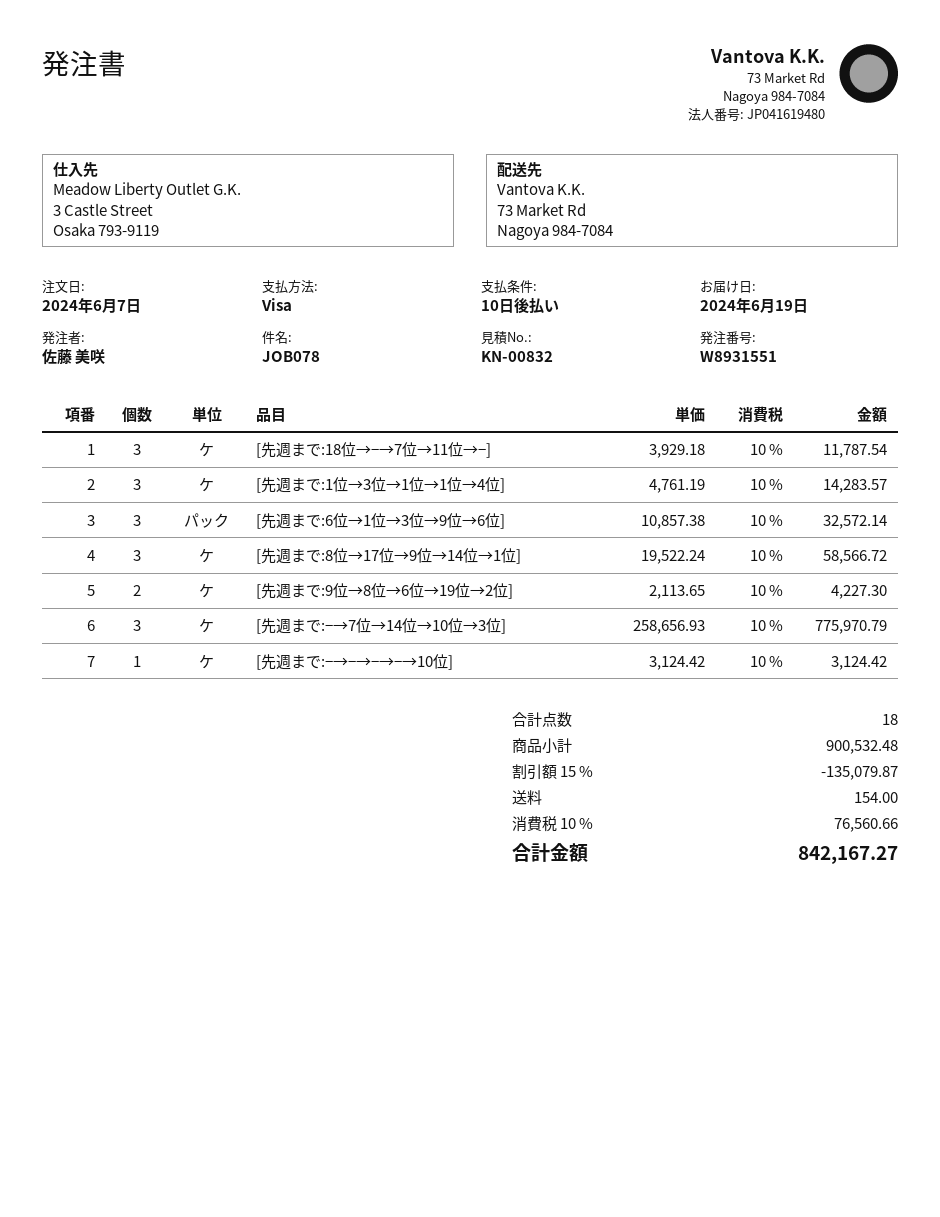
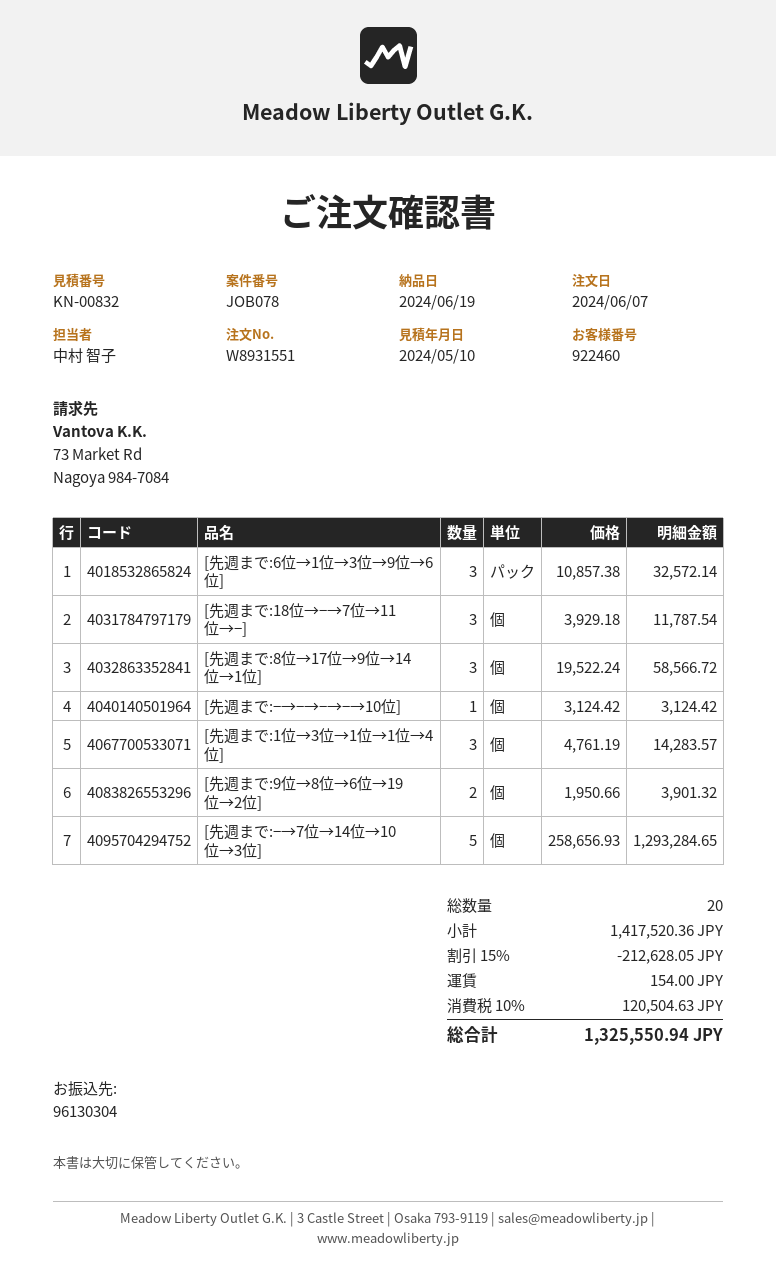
[先週まで:9位→8位→6位→19位→2位]: 2 x 2113.65 = 4227.30 -> 2 x 1950.66 = 3901.32
[先週まで:−→7位→14位→10位→3位]: 3 x 258656.93 = 775970.79 -> 5 x 258656.93 = 1293284.65
total quantity: 18 -> 20
subtotal: 900532.48 -> 1417520.36
discount: 15% = 135079.87 -> 15% = 212628.05
tax: 10% = 76560.66 -> 10% = 120504.63
total: 842167.27 -> 1325550.94

